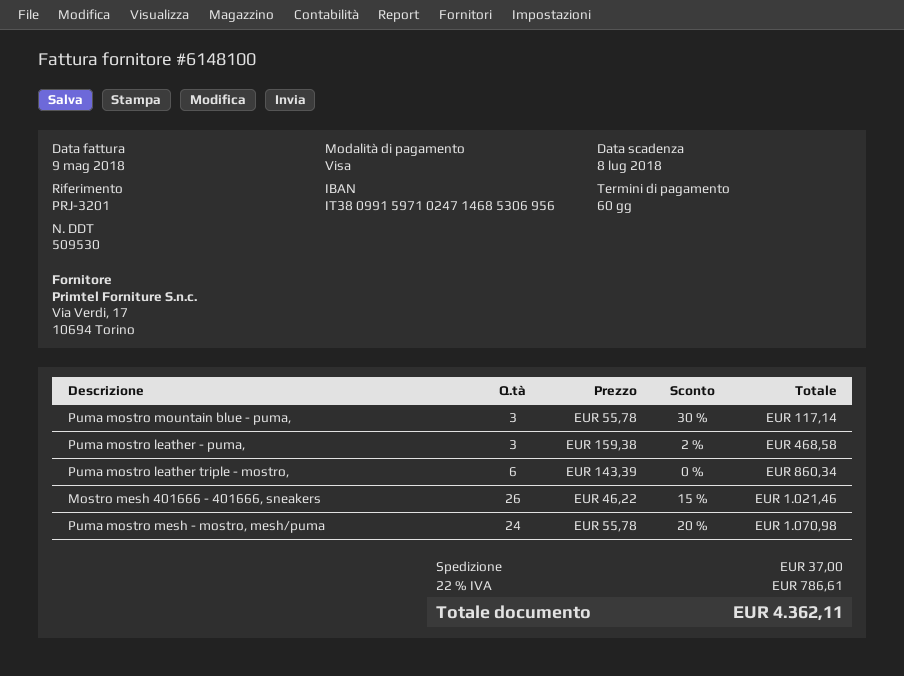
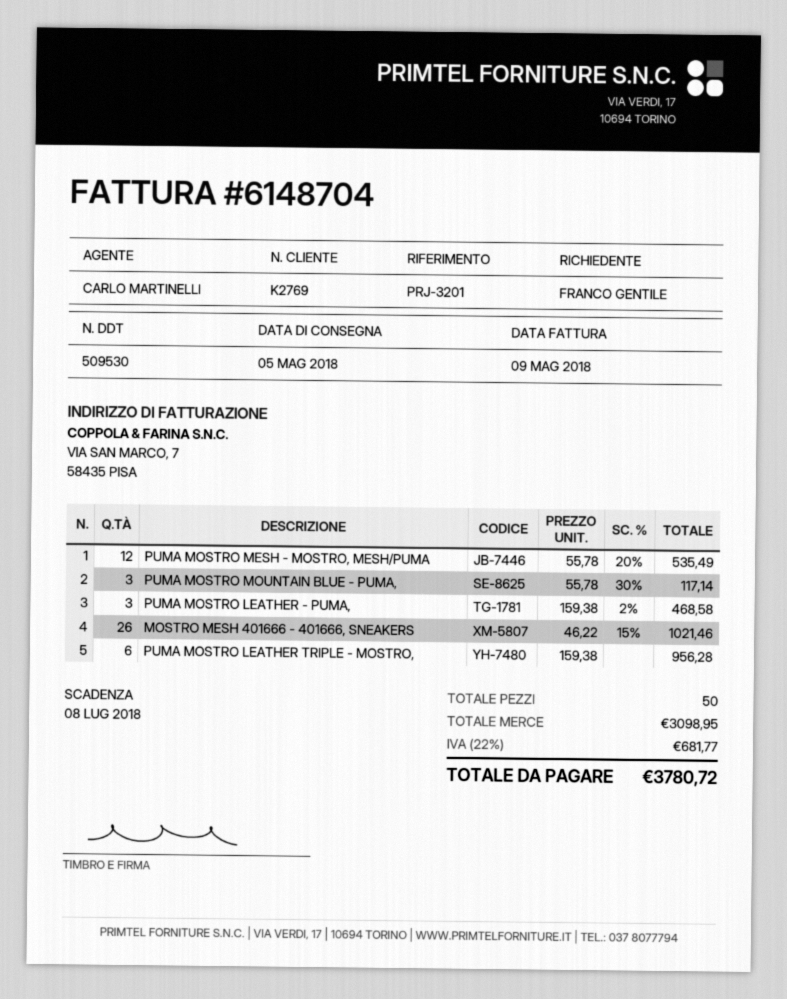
invoice number: 6148100 -> 6148704
Puma mostro leather triple - mostro,: 6 x 143.39 = 860.34 -> 6 x 159.38 = 956.28
Puma mostro mesh - mostro, mesh/puma: 24 x 55.78 - 20% = 1070.98 -> 12 x 55.78 - 20% = 535.49
shipping: 37.00 -> none
tax: 22% = 786.61 -> 22% = 681.77
total: 4362.11 -> 3780.72

